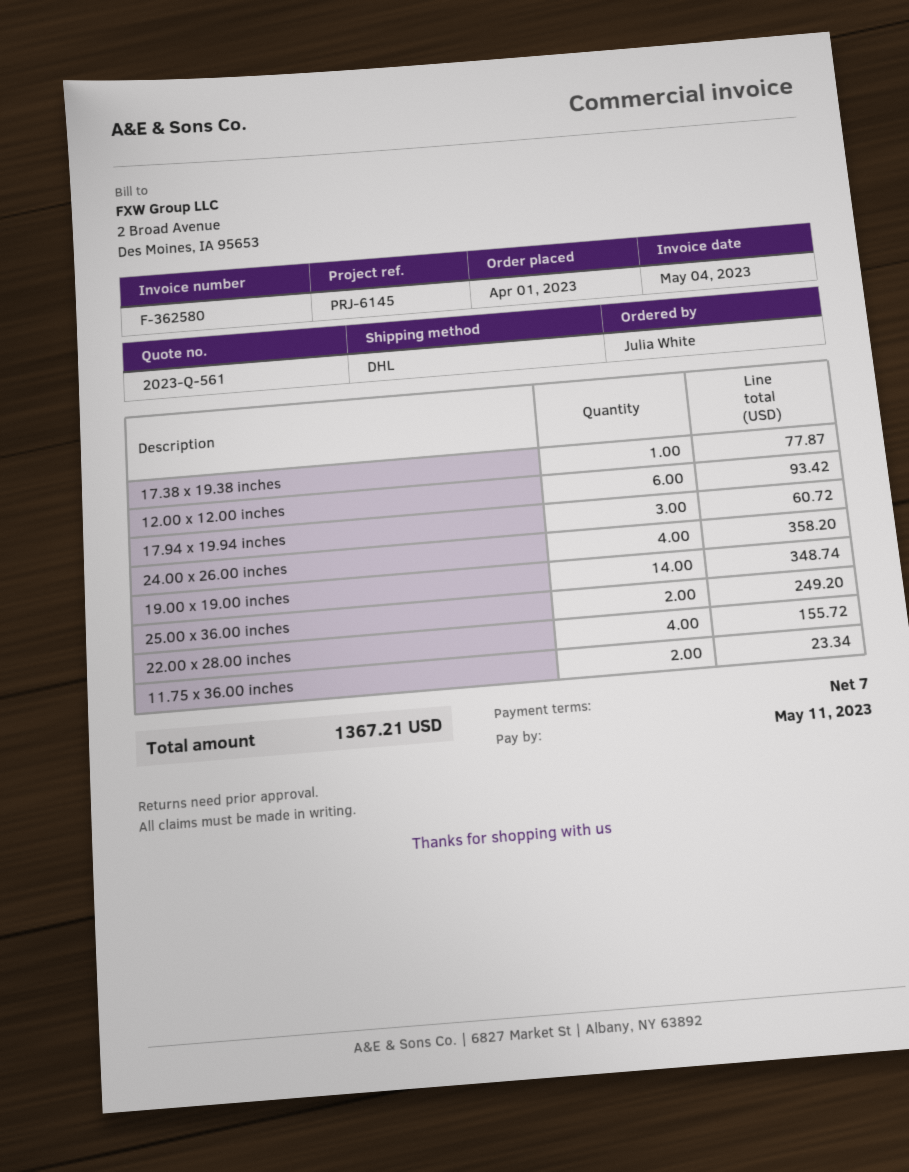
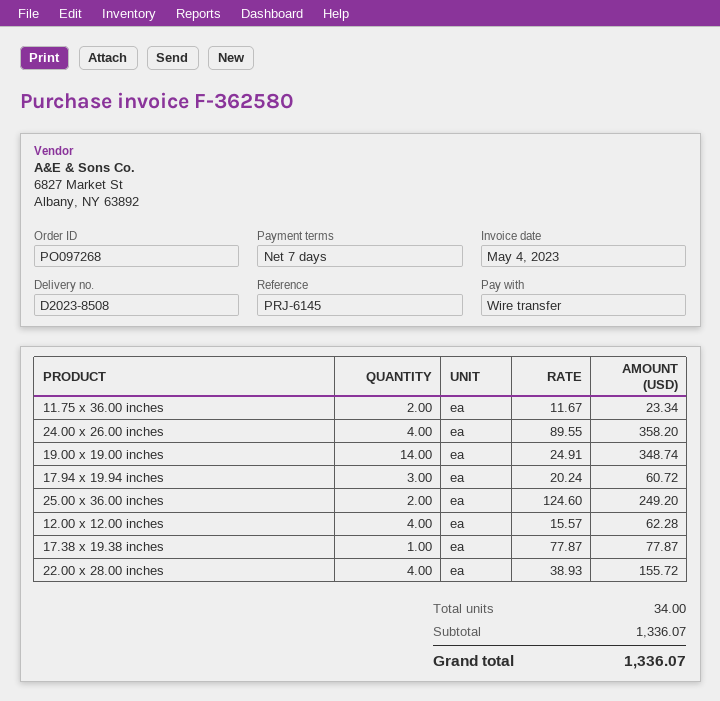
12.00 x 12.00 inches: 6 for 93.42 -> 4 for 62.28
total: 1367.21 -> 1336.07

